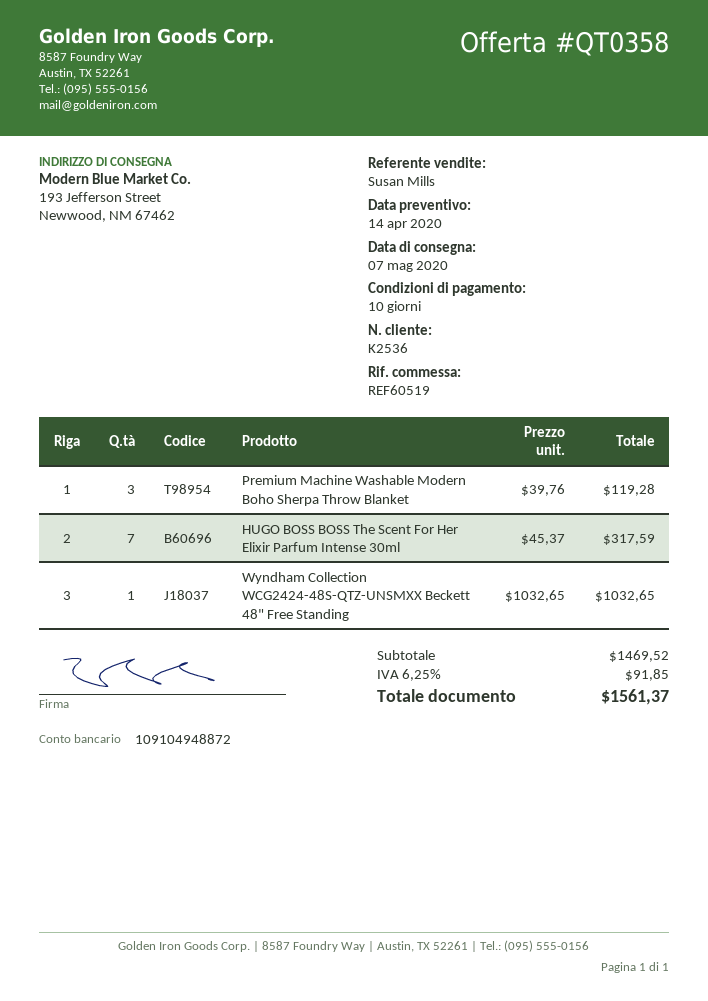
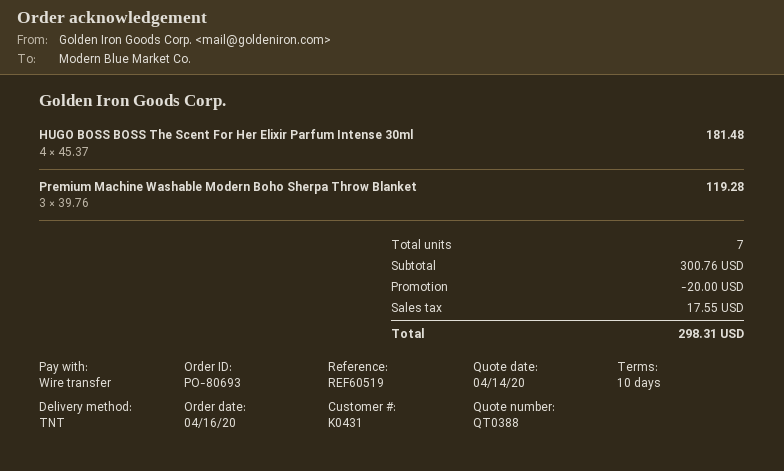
quote number: QT0358 -> QT0388
customer number: K2536 -> K0431
HUGO BOSS BOSS The Scent For Her Elixir Parfum Intense 30ml: 7 x 45.37 = 317.59 -> 4 x 45.37 = 181.48
Wyndham Collection WCG2424-48S-QTZ-UNSMXX Beckett 48" Free Standing: 1 x 1032.65 = 1032.65 -> none
subtotal: 1469.52 -> 300.76
discount: none -> 20.00
tax: 91.85 -> 17.55
total: 1561.37 -> 298.31

